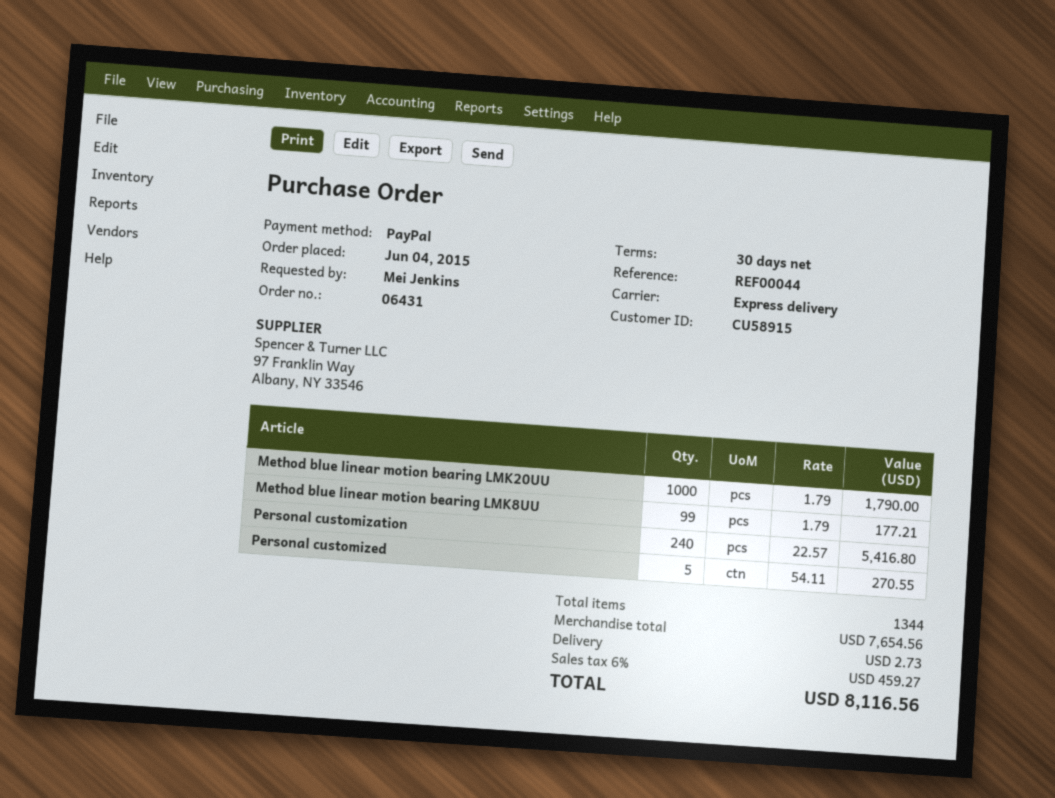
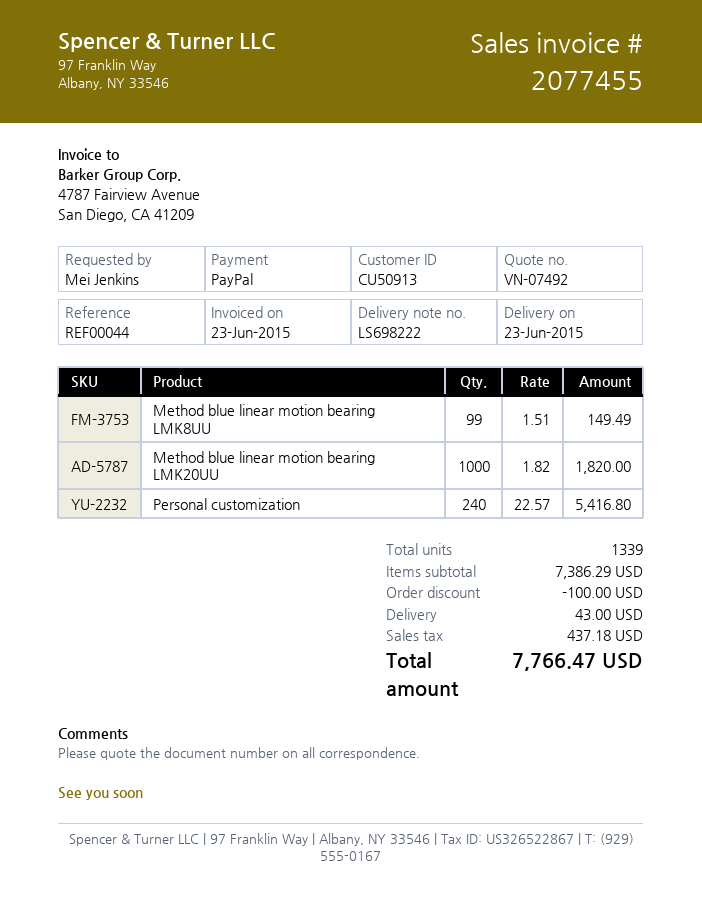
customer number: CU58915 -> CU50913
Method blue linear motion bearing LMK20UU: 1000 x 1.79 = 1790.00 -> 1000 x 1.82 = 1820.00
Method blue linear motion bearing LMK8UU: 99 x 1.79 = 177.21 -> 99 x 1.51 = 149.49
Personal customized: 5 x 54.11 = 270.55 -> none
total quantity: 1344 -> 1339
subtotal: 7654.56 -> 7386.29
discount: none -> 100.00
shipping: 2.73 -> 43.00
tax: 459.27 -> 437.18
total: 8116.56 -> 7766.47

